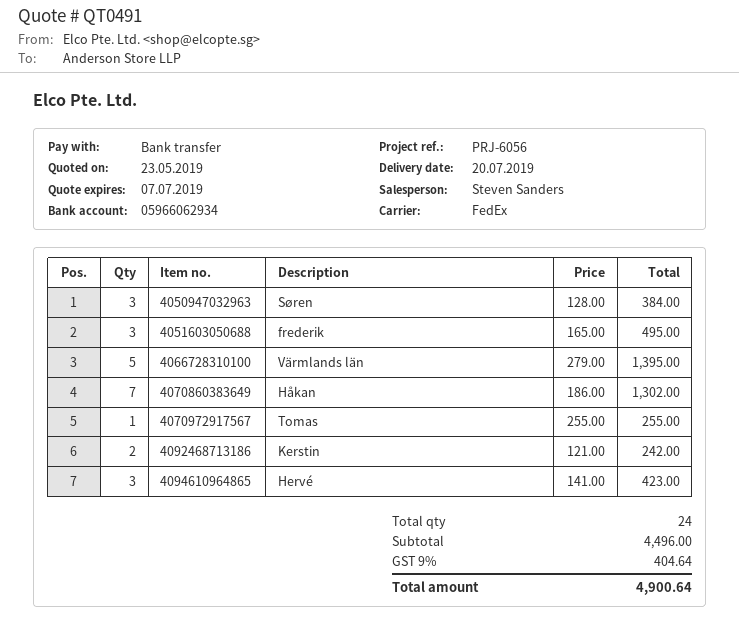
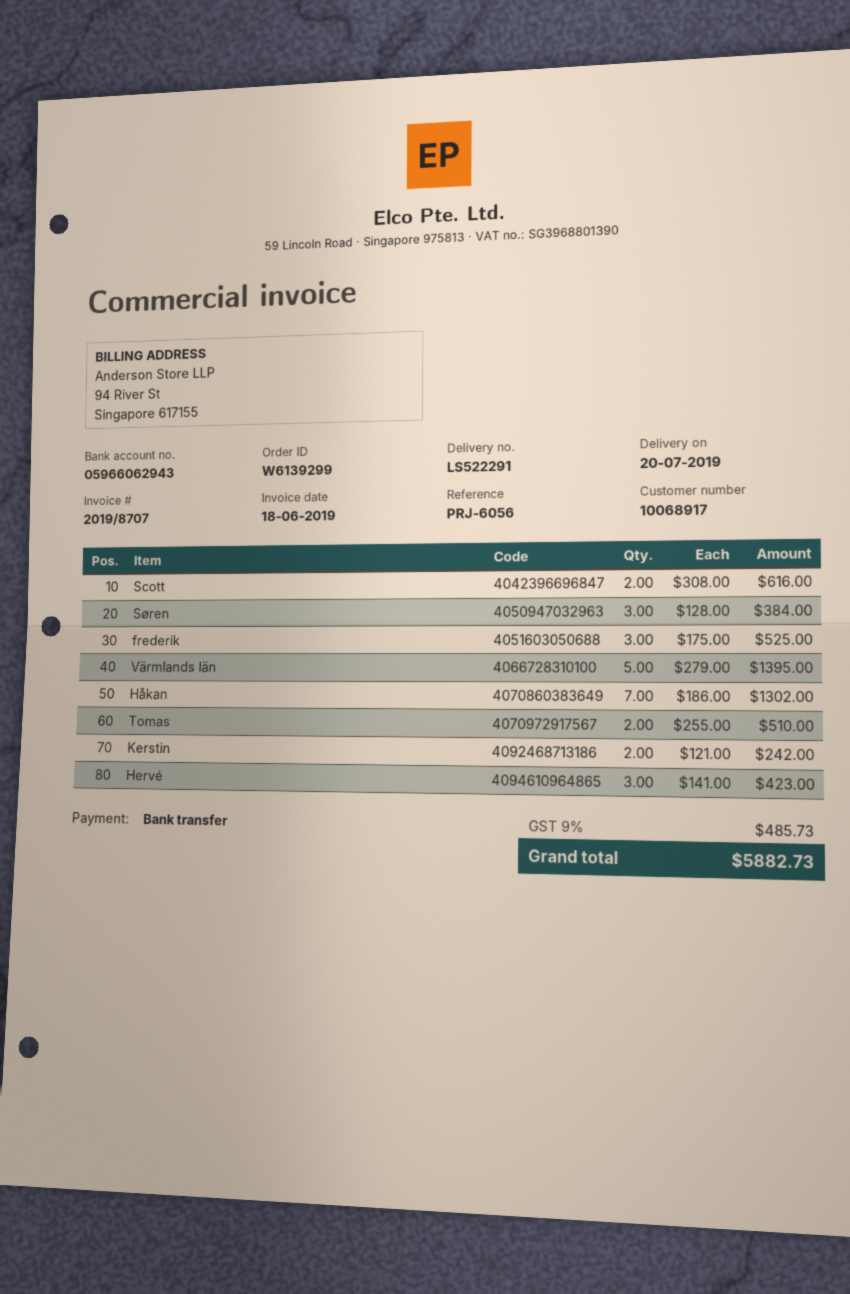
bank account: 05966062934 -> 05966062943
frederik: 3 x 165.00 = 495.00 -> 3 x 175.00 = 525.00
Tomas: 1 x 255.00 = 255.00 -> 2 x 255.00 = 510.00
Scott: none -> 2 x 308.00 = 616.00
tax: 9% = 404.64 -> 9% = 485.73
total: 4900.64 -> 5882.73

